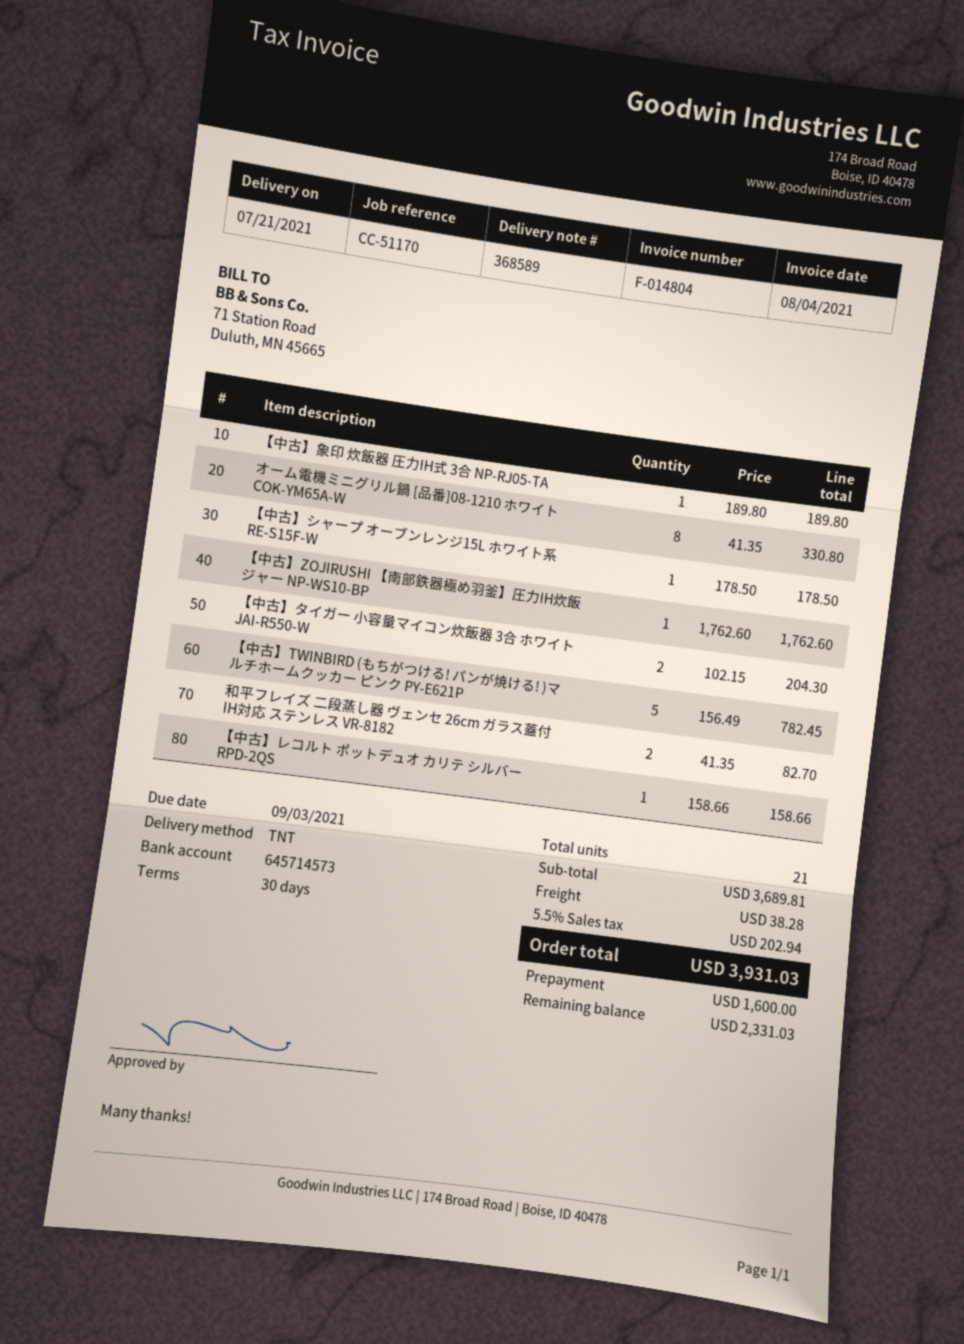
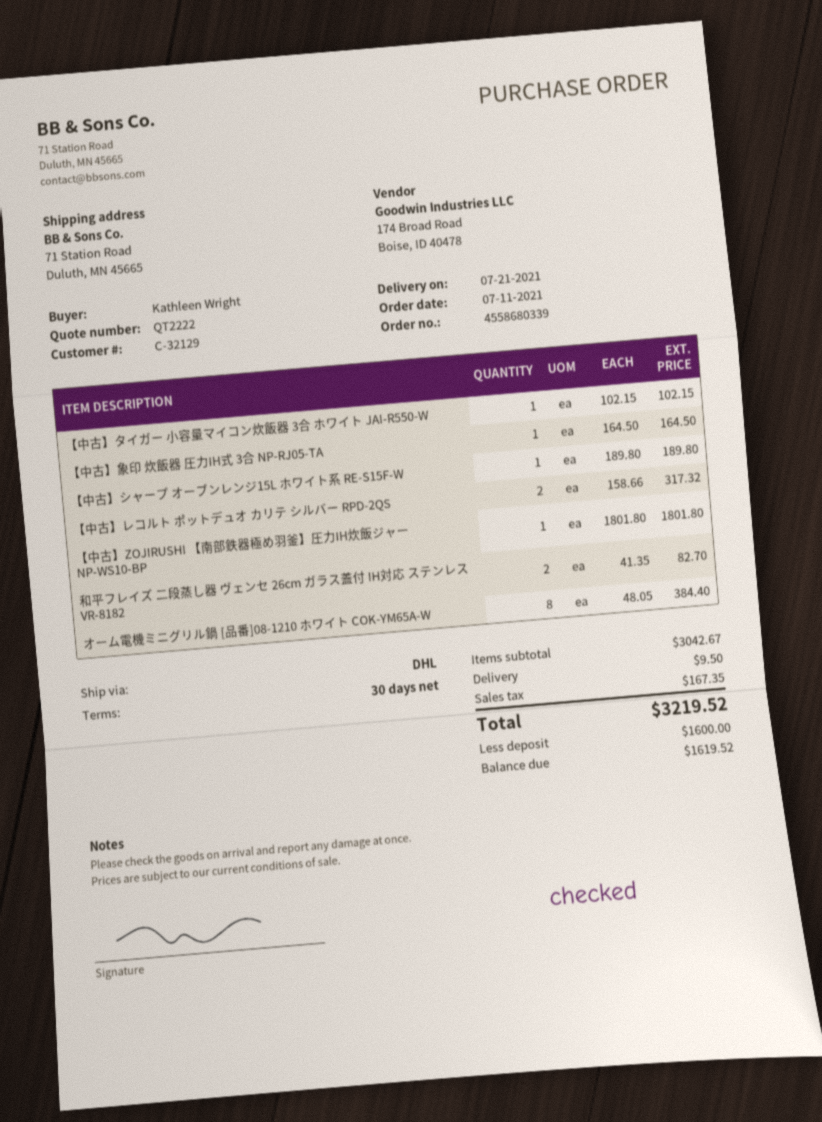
shipping method: TNT -> DHL
【中古】象印 炊飯器 圧力IH式 3合 NP-RJ05-TA: 1 x 189.80 = 189.80 -> 1 x 164.50 = 164.50
オーム電機ミニグリル鍋 [品番]08-1210 ホワイト COK-YM65A-W: 8 x 41.35 = 330.80 -> 8 x 48.05 = 384.40
【中古】シャープ オーブンレンジ15L ホワイト系 RE-S15F-W: 1 x 178.50 = 178.50 -> 1 x 189.80 = 189.80
【中古】ZOJIRUSHI 【南部鉄器極め羽釜】圧力IH炊飯ジャー NP-WS10-BP: 1 x 1762.60 = 1762.60 -> 1 x 1801.80 = 1801.80
【中古】タイガー 小容量マイコン炊飯器 3合 ホワイト JAI-R550-W: 2 x 102.15 = 204.30 -> 1 x 102.15 = 102.15
【中古】TWINBIRD (もちがつける! パンが焼ける! )マルチホームクッカー ピンク PY-E621P: 5 x 156.49 = 782.45 -> none
【中古】レコルト ポットデュオ カリテ シルバー RPD-2QS: 1 x 158.66 = 158.66 -> 2 x 158.66 = 317.32
subtotal: 3689.81 -> 3042.67
shipping: 38.28 -> 9.50
tax: 202.94 -> 167.35
total: 3931.03 -> 3219.52
balance: 2331.03 -> 1619.52

